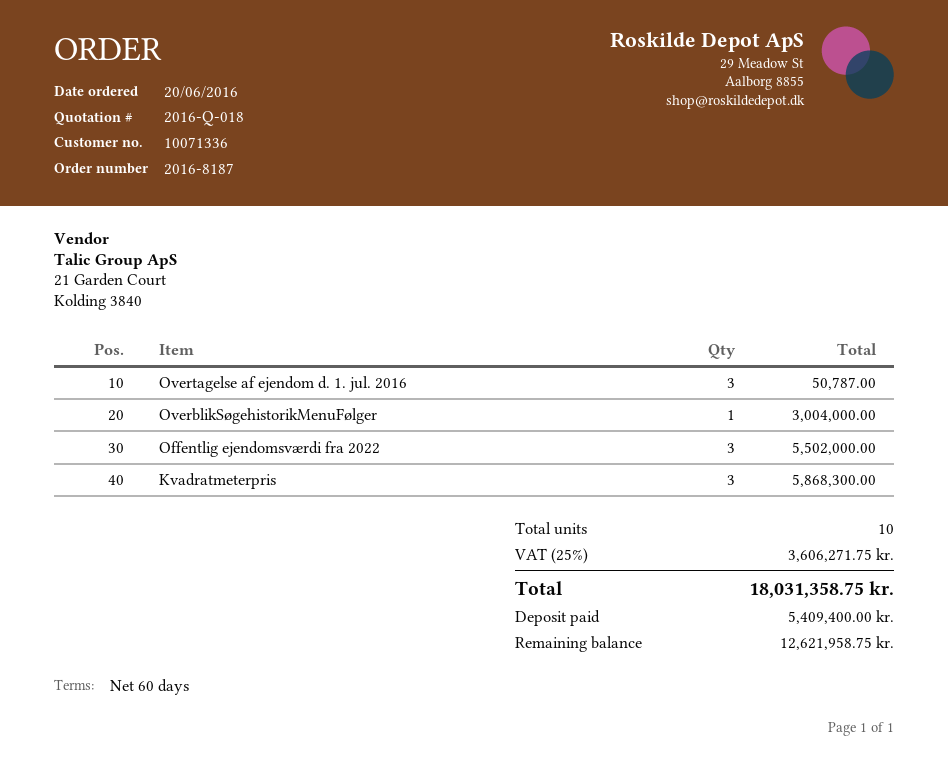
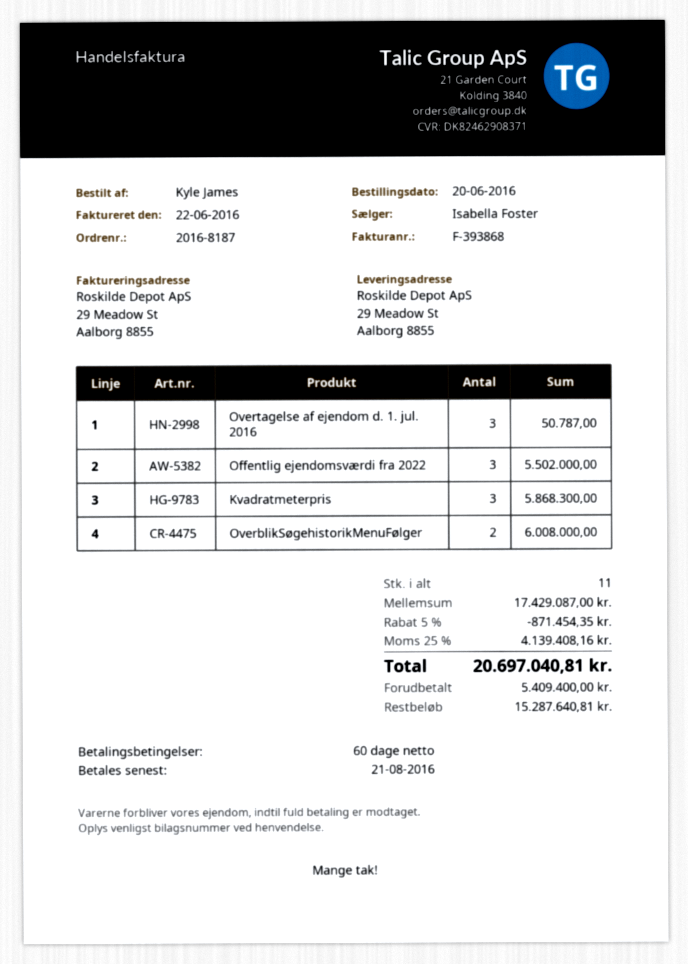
OverblikSøgehistorikMenuFølger: 1 for 3004000.00 -> 2 for 6008000.00
total quantity: 10 -> 11
discount: none -> 5% = 871454.35
tax: 25% = 3606271.75 -> 25% = 4139408.16
total: 18031358.75 -> 20697040.81
balance: 12621958.75 -> 15287640.81

